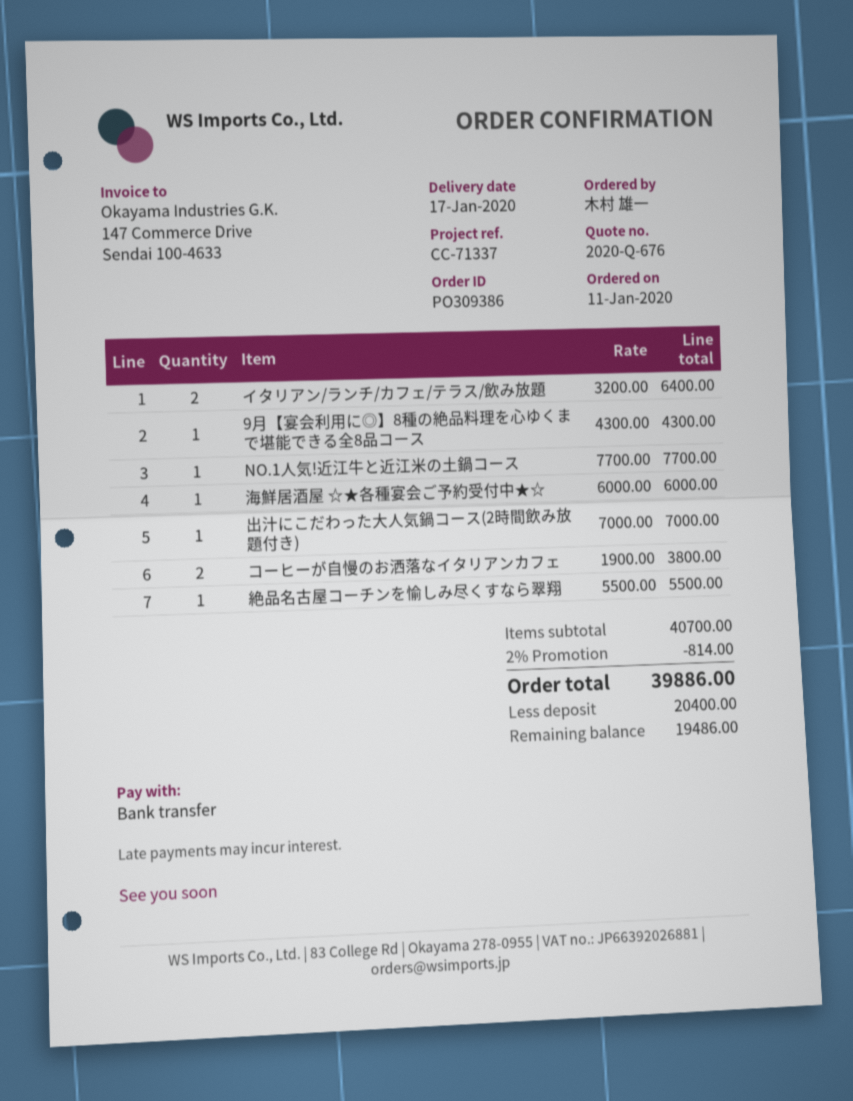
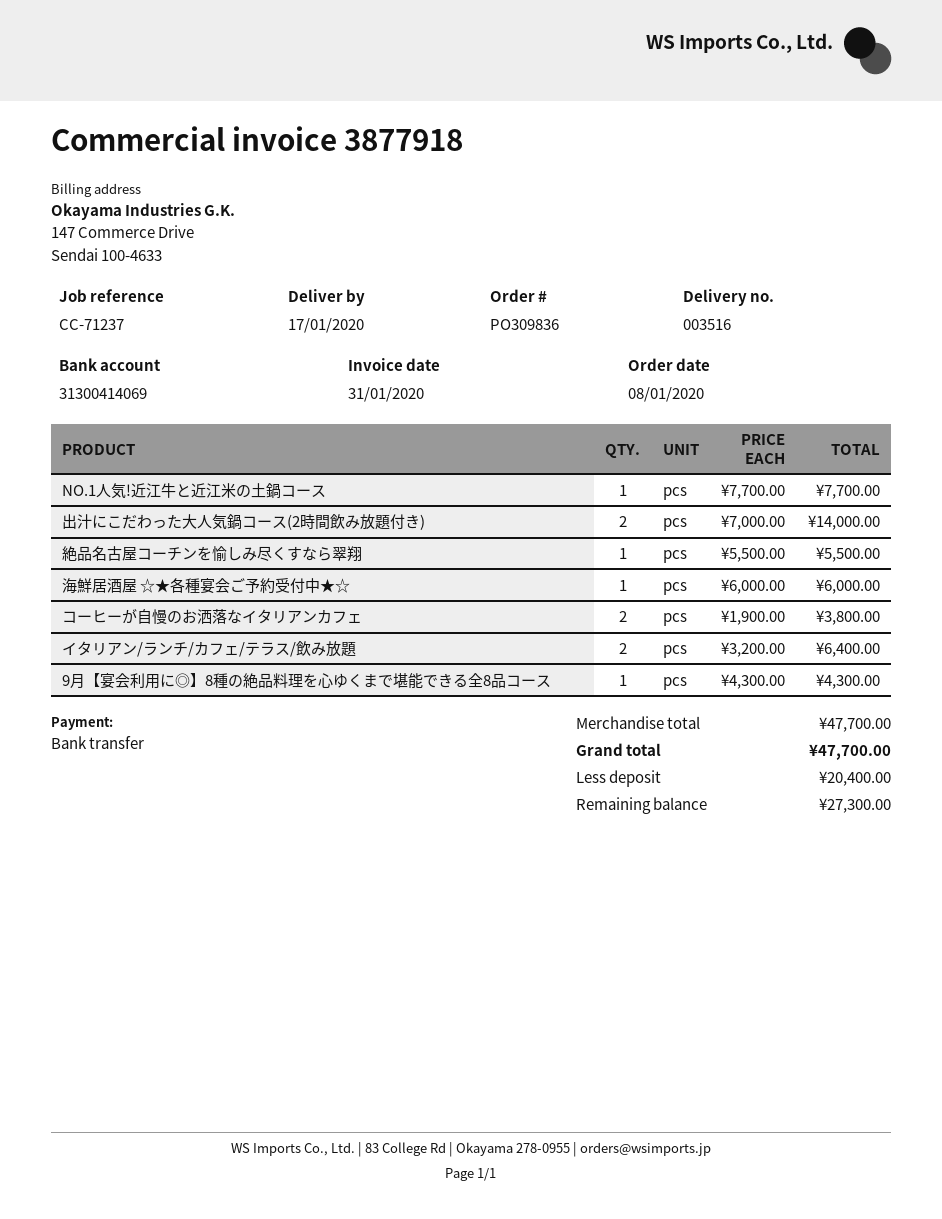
order number: PO309386 -> PO309836
order date: 2020-01-11 -> 2020-01-08
reference: CC-71337 -> CC-71237
出汁にこだわった大人気鍋コース(2時間飲み放題付き): 1 x 7000.00 = 7000.00 -> 2 x 7000.00 = 14000.00
subtotal: 40700.00 -> 47700.00
discount: 2% = 814.00 -> none
total: 39886.00 -> 47700.00
balance: 19486.00 -> 27300.00

